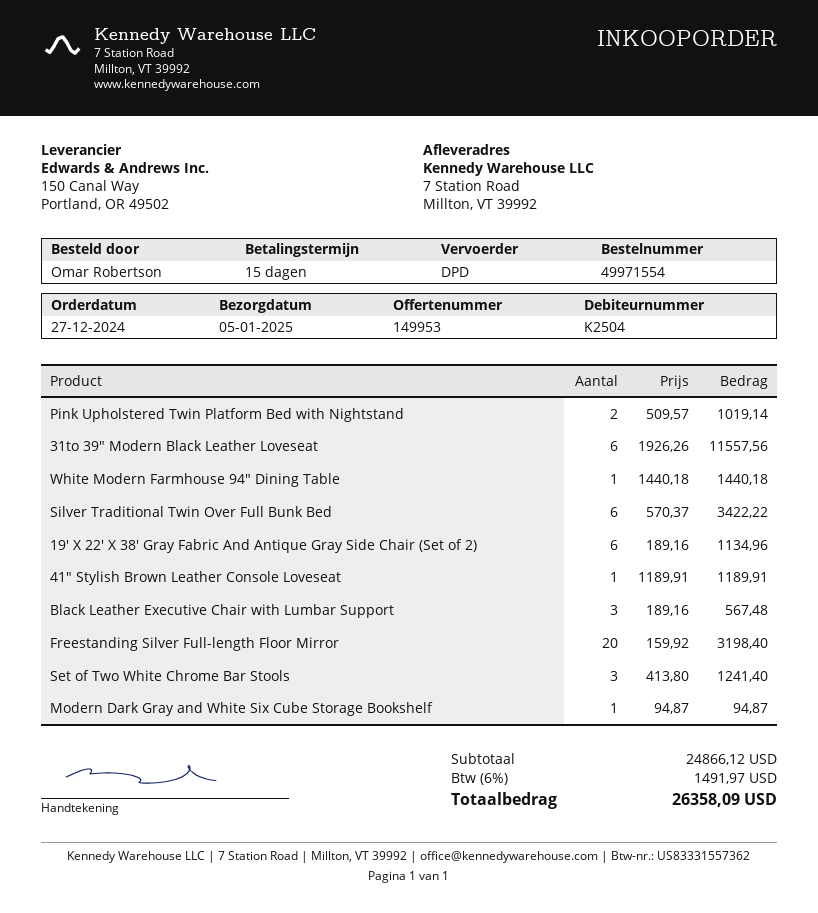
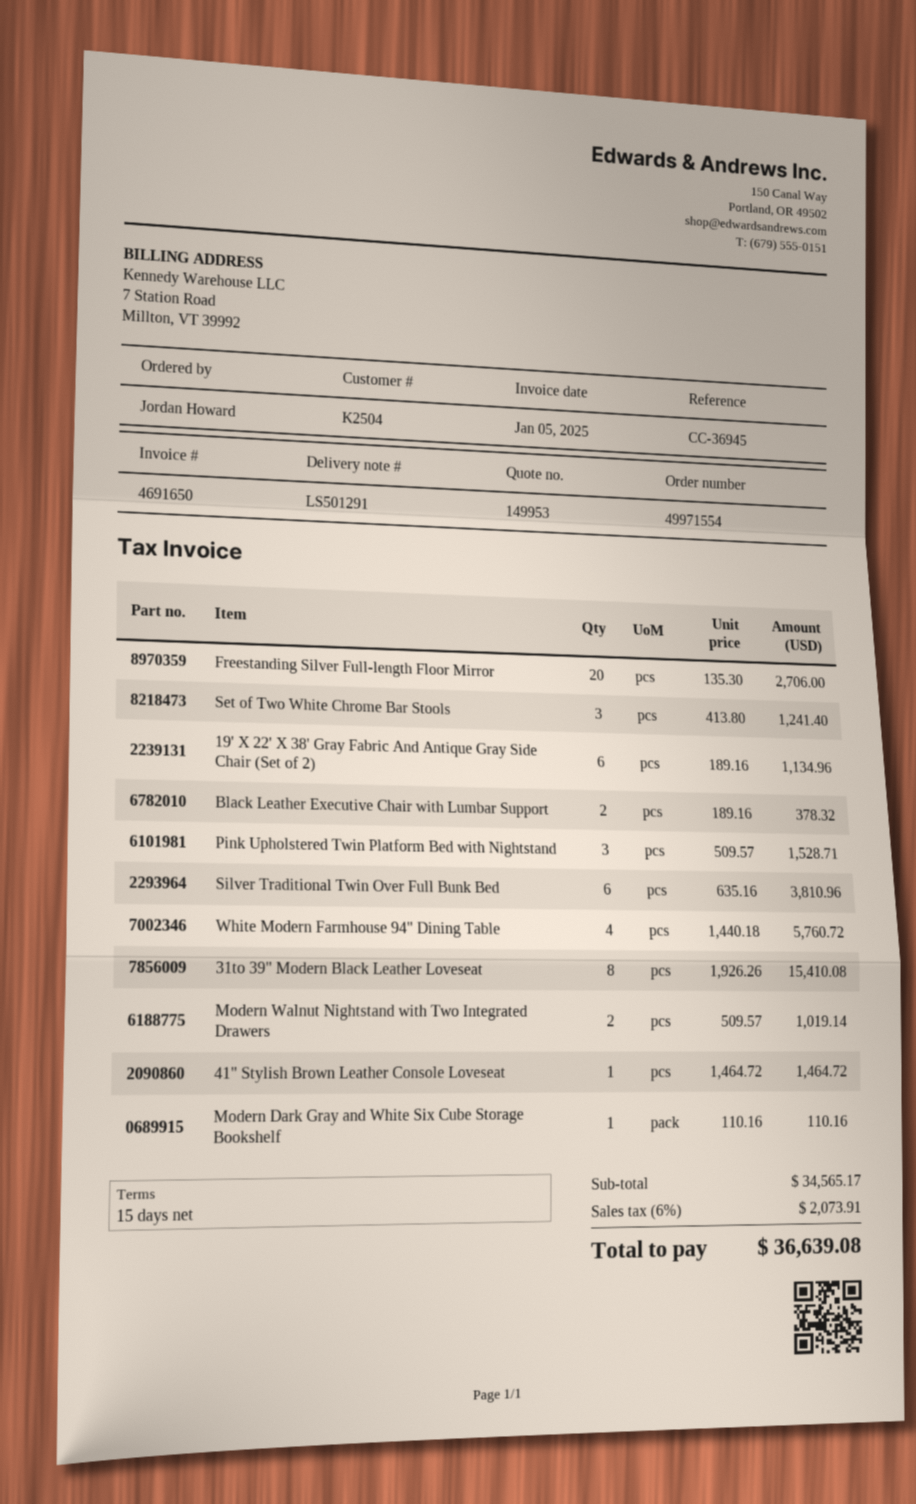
ordered by: Omar Robertson -> Jordan Howard
Pink Upholstered Twin Platform Bed with Nightstand: 2 x 509.57 = 1019.14 -> 3 x 509.57 = 1528.71
31to 39" Modern Black Leather Loveseat: 6 x 1926.26 = 11557.56 -> 8 x 1926.26 = 15410.08
White Modern Farmhouse 94" Dining Table: 1 x 1440.18 = 1440.18 -> 4 x 1440.18 = 5760.72
Silver Traditional Twin Over Full Bunk Bed: 6 x 570.37 = 3422.22 -> 6 x 635.16 = 3810.96
41" Stylish Brown Leather Console Loveseat: 1 x 1189.91 = 1189.91 -> 1 x 1464.72 = 1464.72
Black Leather Executive Chair with Lumbar Support: 3 x 189.16 = 567.48 -> 2 x 189.16 = 378.32
Freestanding Silver Full-length Floor Mirror: 20 x 159.92 = 3198.40 -> 20 x 135.30 = 2706.00
Modern Dark Gray and White Six Cube Storage Bookshelf: 1 x 94.87 = 94.87 -> 1 x 110.16 = 110.16
Modern Walnut Nightstand with Two Integrated Drawers: none -> 2 x 509.57 = 1019.14
subtotal: 24866.12 -> 34565.17
tax: 6% = 1491.97 -> 6% = 2073.91
total: 26358.09 -> 36639.08

